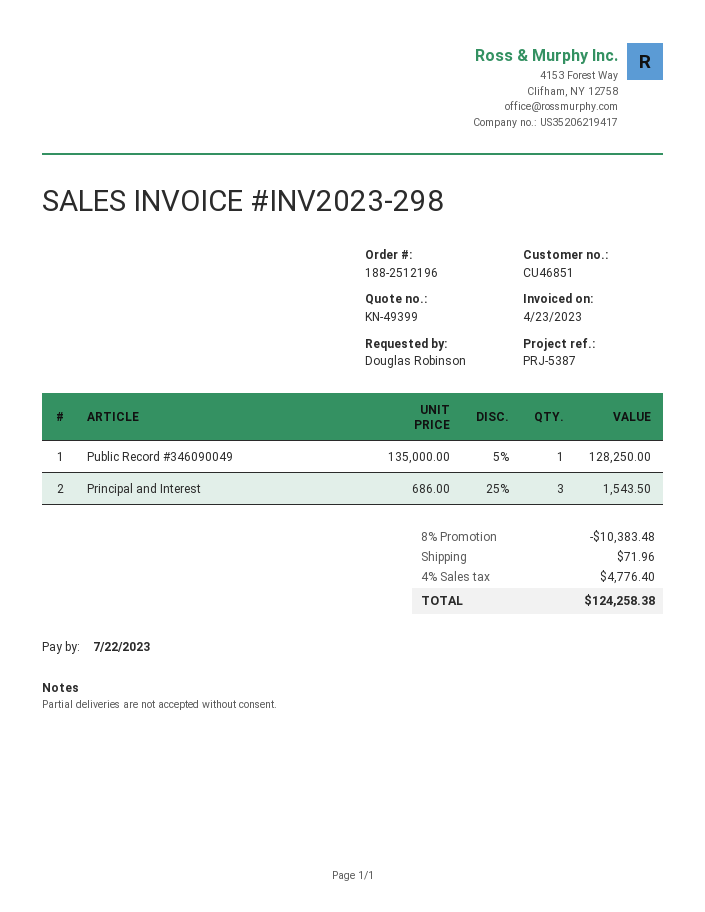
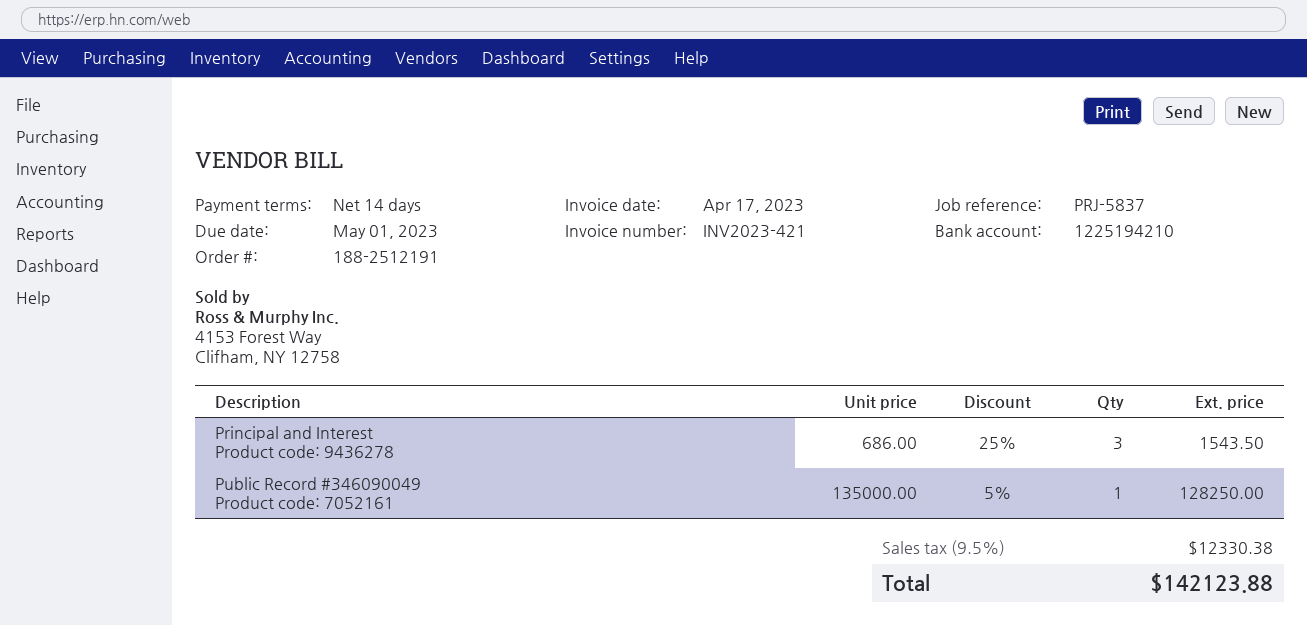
order number: 188-2512196 -> 188-2512191
invoice number: INV2023-298 -> INV2023-421
invoice date: 2023-04-23 -> 2023-04-17
due date: 2023-07-22 -> 2023-05-01
reference: PRJ-5387 -> PRJ-5837
discount: 8% = 10383.48 -> none
shipping: 71.96 -> none
tax: 4% = 4776.40 -> 9.5% = 12330.38
total: 124258.38 -> 142123.88

